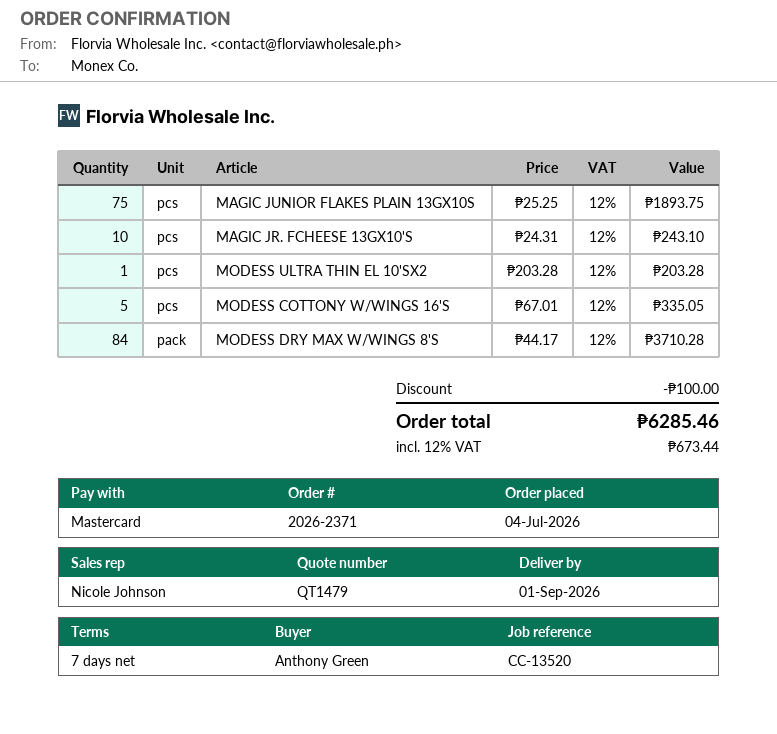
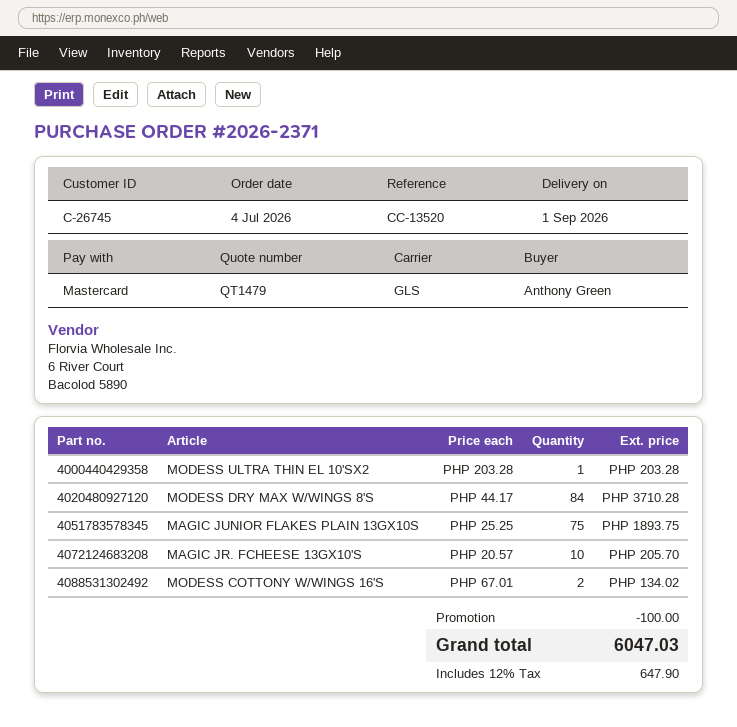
MAGIC JR. FCHEESE 13GX10'S: 10 x 24.31 = 243.10 -> 10 x 20.57 = 205.70
MODESS COTTONY W/WINGS 16'S: 5 x 67.01 = 335.05 -> 2 x 67.01 = 134.02
tax: 12% = 673.44 -> 12% = 647.90
total: 6285.46 -> 6047.03

